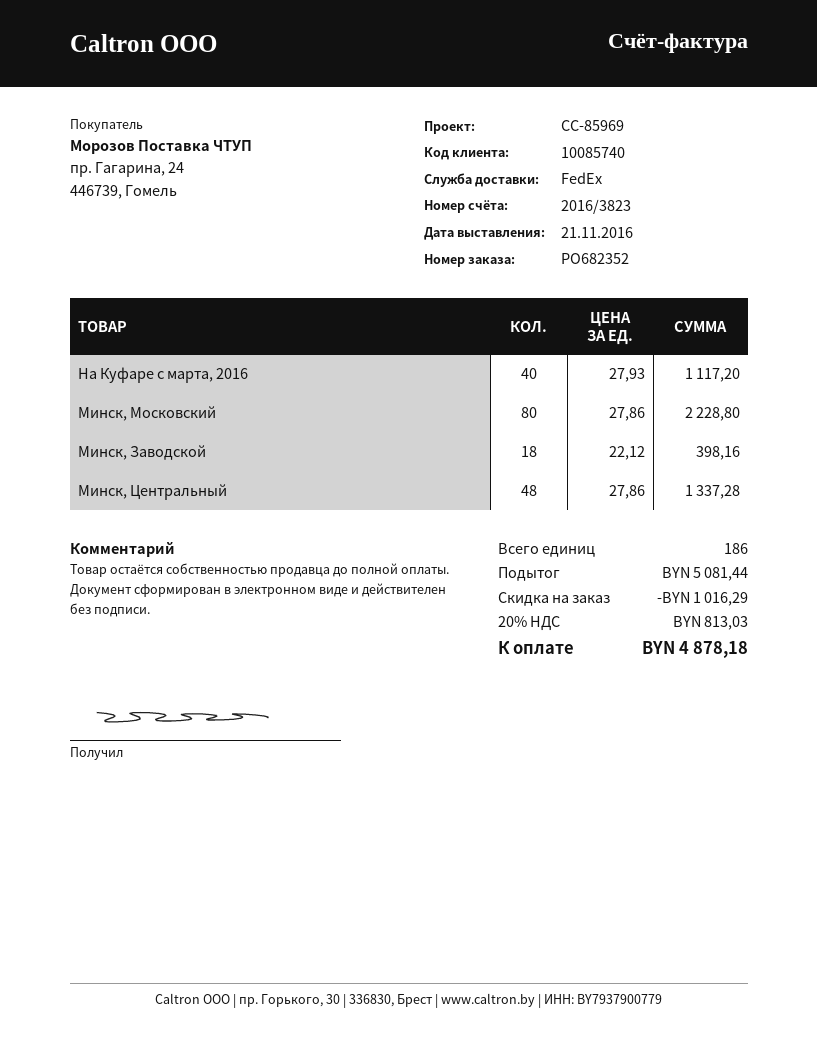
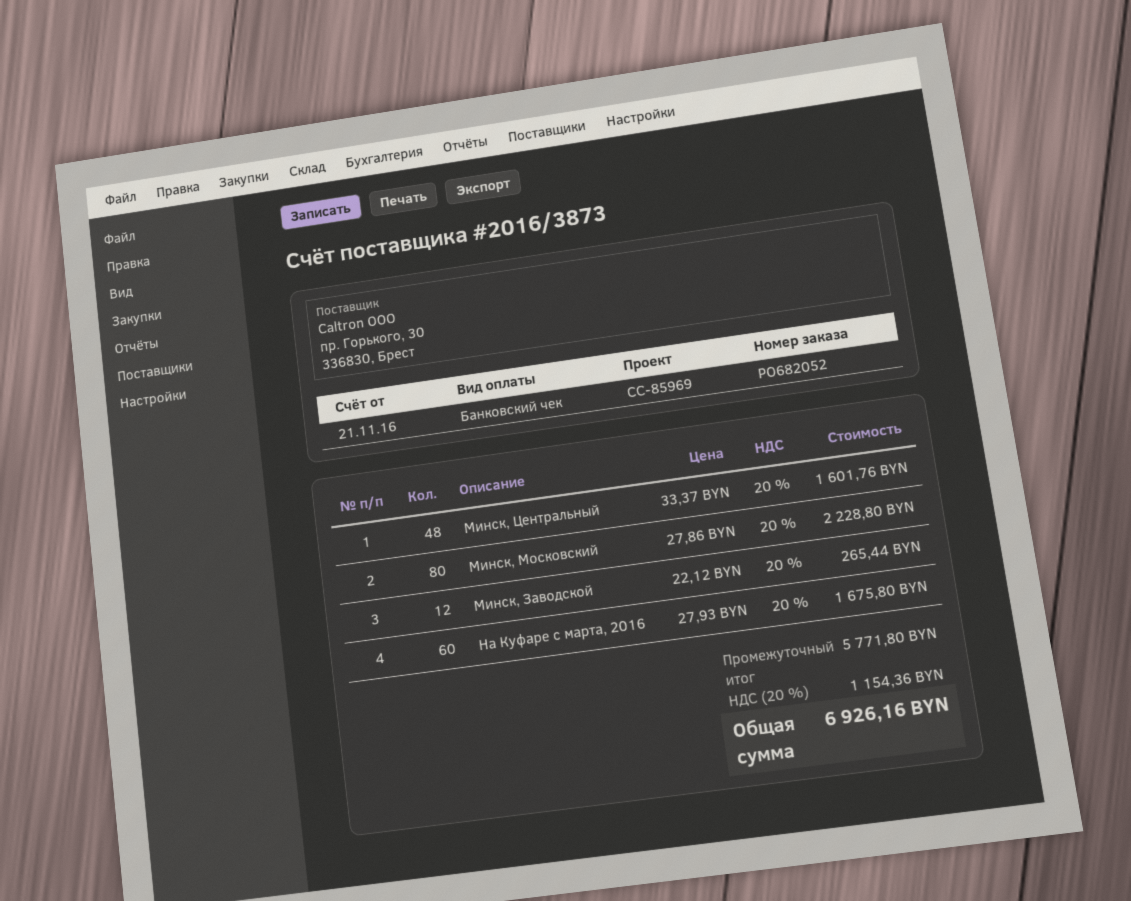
order number: PO682352 -> PO682052
invoice number: 2016/3823 -> 2016/3873
На Куфаре с марта, 2016: 40 x 27.93 = 1117.20 -> 60 x 27.93 = 1675.80
Минск, Заводской: 18 x 22.12 = 398.16 -> 12 x 22.12 = 265.44
Минск, Центральный: 48 x 27.86 = 1337.28 -> 48 x 33.37 = 1601.76
subtotal: 5081.44 -> 5771.80
discount: 1016.29 -> none
tax: 20% = 813.03 -> 20% = 1154.36
total: 4878.18 -> 6926.16

